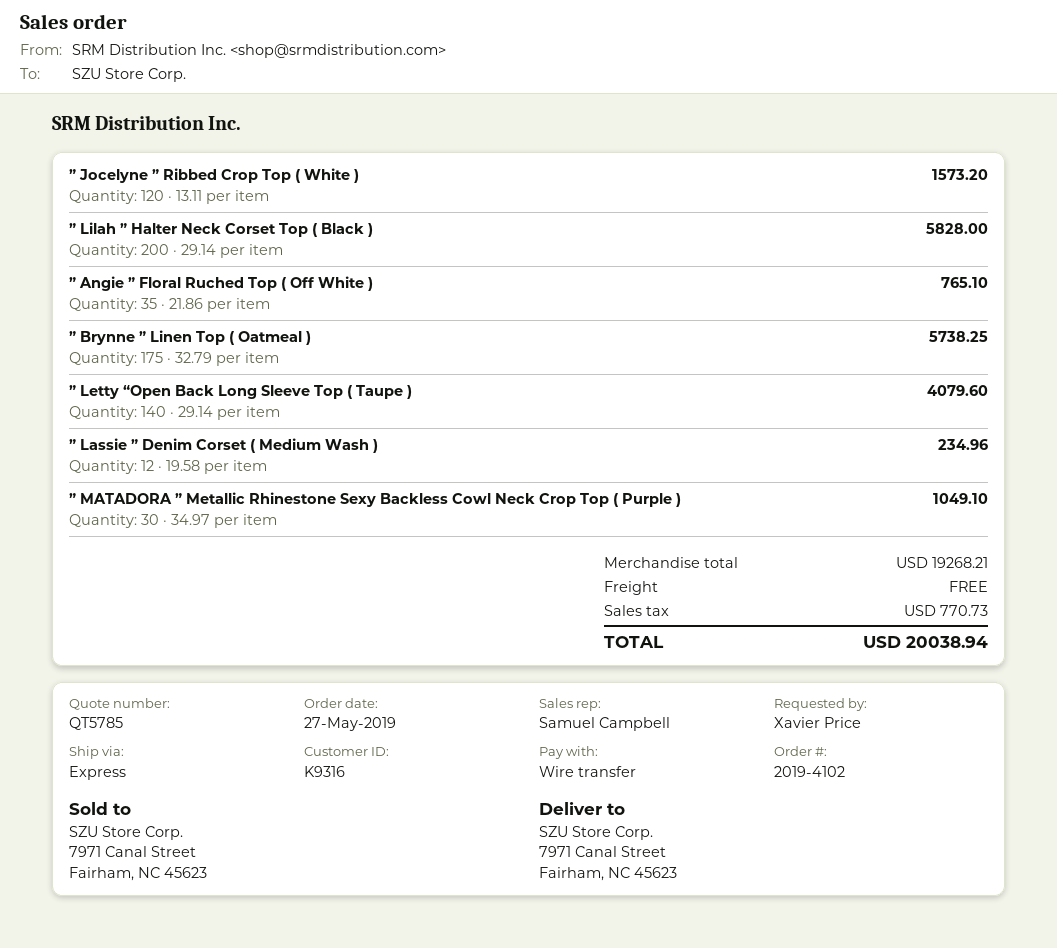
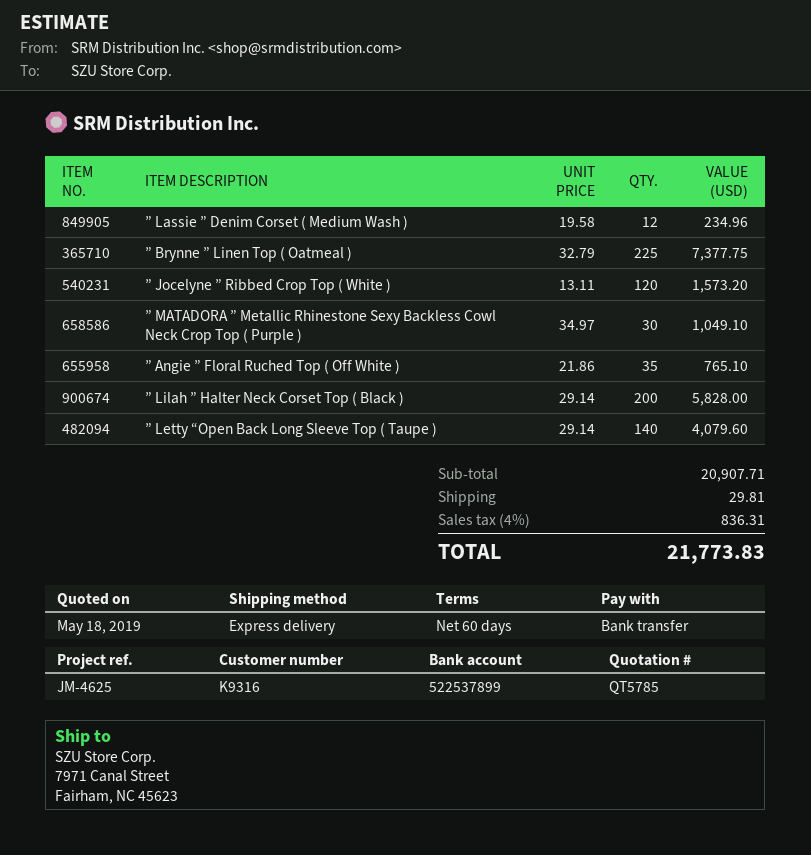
” Brynne ” Linen Top ( Oatmeal ): 175 x 32.79 = 5738.25 -> 225 x 32.79 = 7377.75
subtotal: 19268.21 -> 20907.71
shipping: 0.00 -> 29.81
tax: 770.73 -> 836.31
total: 20038.94 -> 21773.83

